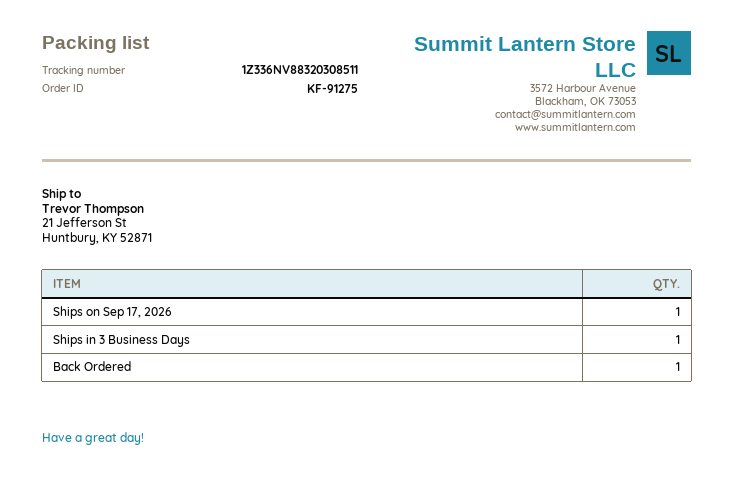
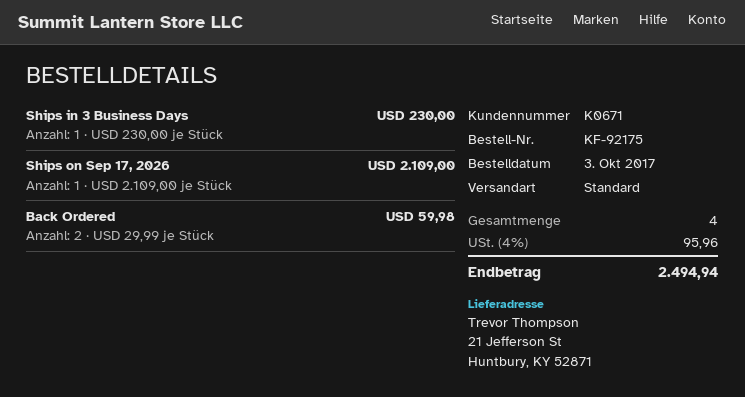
order number: KF-91275 -> KF-92175
Back Ordered: 1 -> 2

